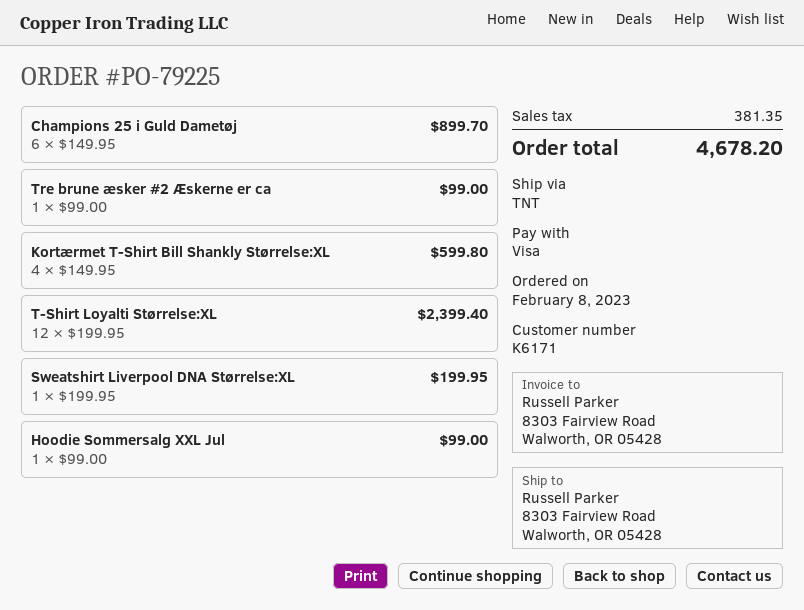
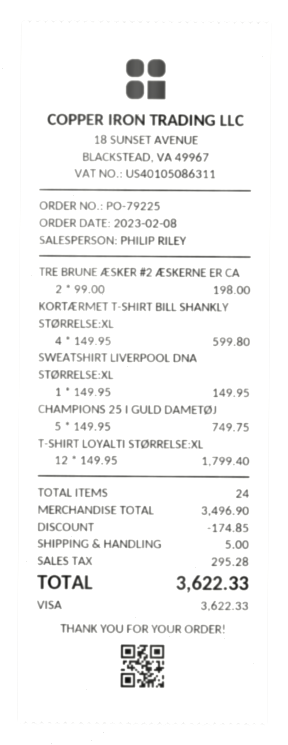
Champions 25 i Guld Dametøj: 6 x 149.95 = 899.70 -> 5 x 149.95 = 749.75
Tre brune æsker #2 Æskerne er ca: 1 x 99.00 = 99.00 -> 2 x 99.00 = 198.00
T-Shirt Loyalti Størrelse:XL: 12 x 199.95 = 2399.40 -> 12 x 149.95 = 1799.40
Sweatshirt Liverpool DNA Størrelse:XL: 1 x 199.95 = 199.95 -> 1 x 149.95 = 149.95
Hoodie Sommersalg XXL Jul: 1 x 99.00 = 99.00 -> none
discount: none -> 174.85
shipping: none -> 5.00
tax: 381.35 -> 295.28
total: 4678.20 -> 3622.33

